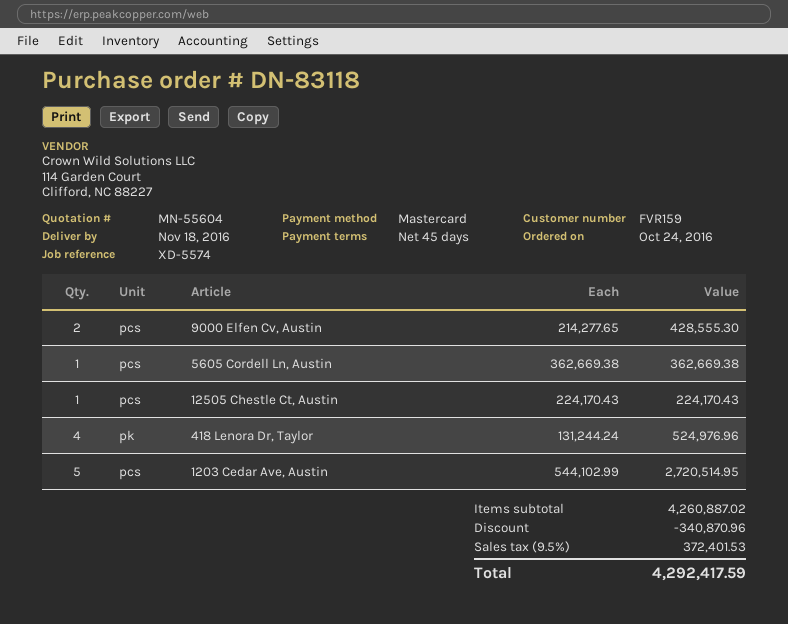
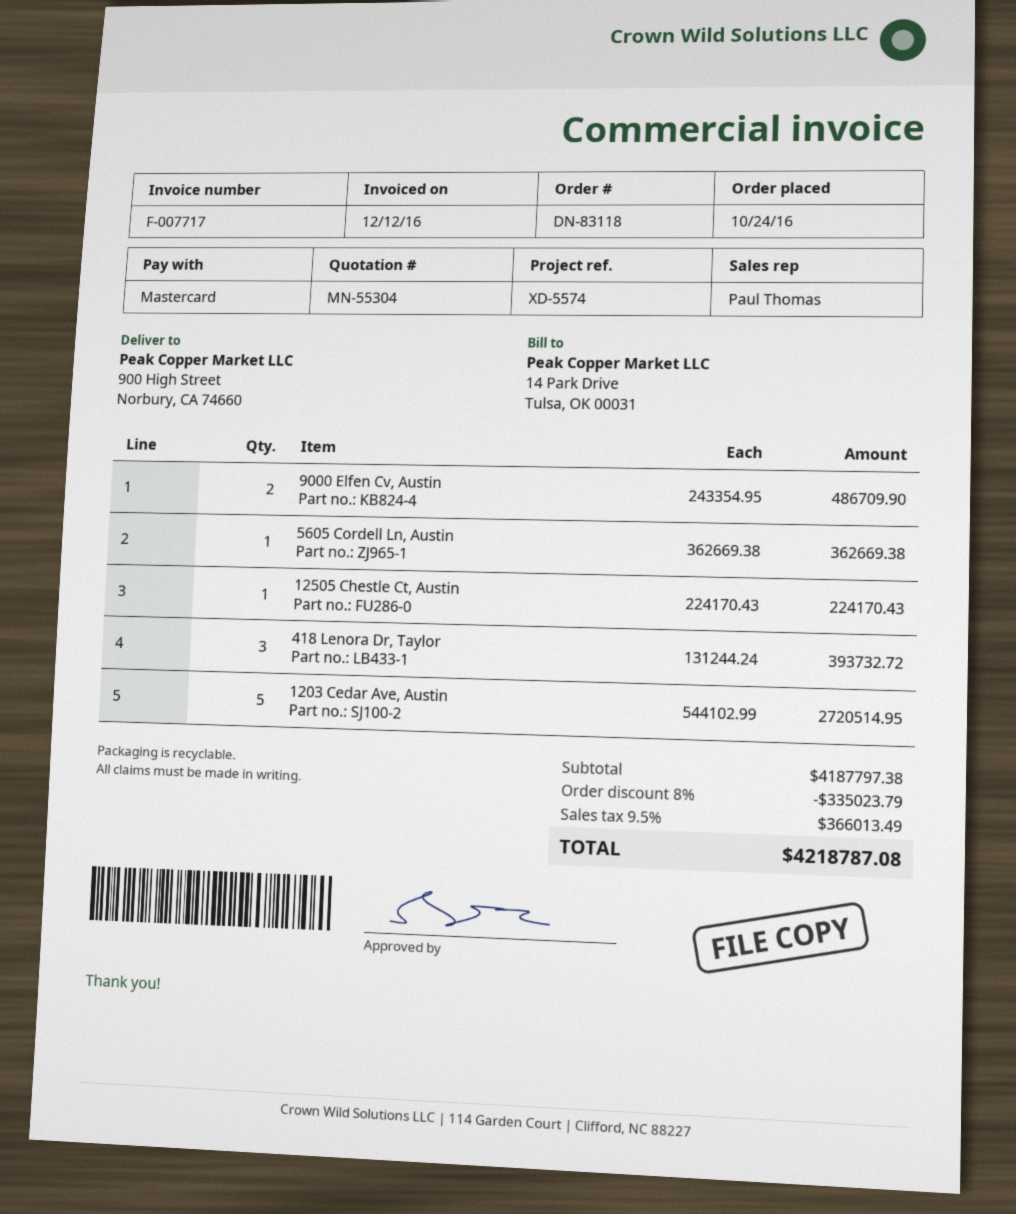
quote number: MN-55604 -> MN-55304
9000 Elfen Cv, Austin: 2 x 214277.65 = 428555.30 -> 2 x 243354.95 = 486709.90
418 Lenora Dr, Taylor: 4 x 131244.24 = 524976.96 -> 3 x 131244.24 = 393732.72
subtotal: 4260887.02 -> 4187797.38
discount: 340870.96 -> 335023.79
tax: 9.5% = 372401.53 -> 9.5% = 366013.49
total: 4292417.59 -> 4218787.08

